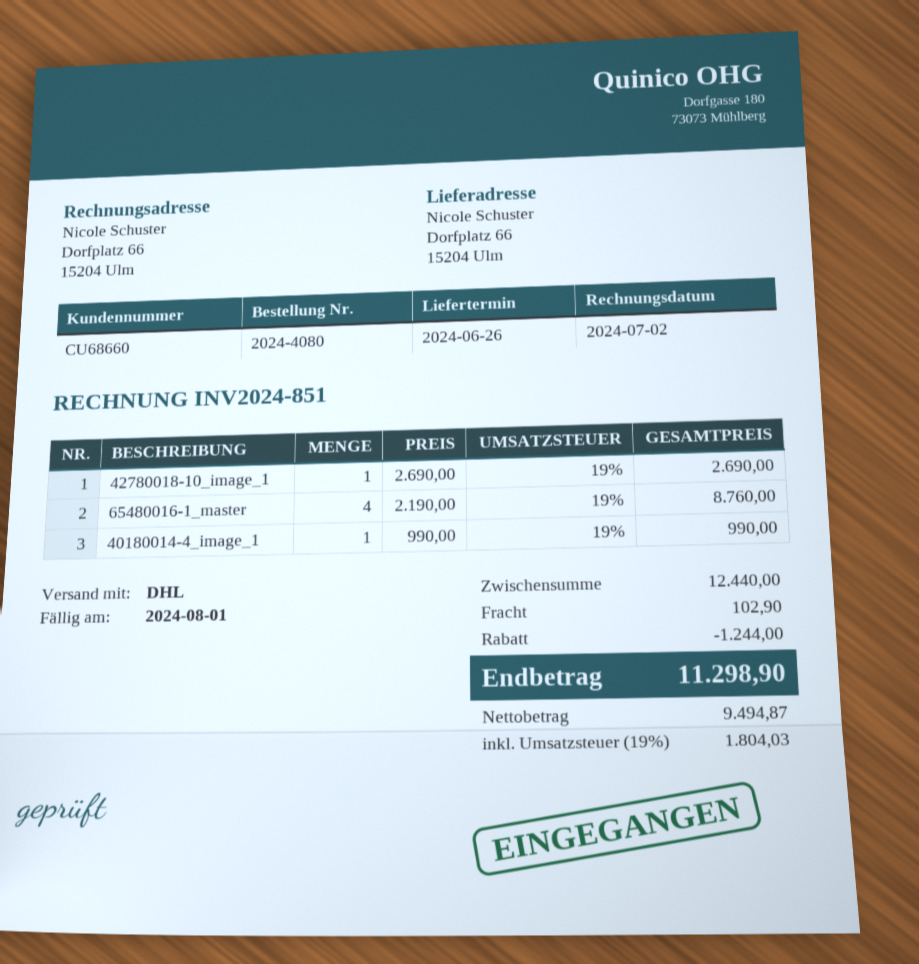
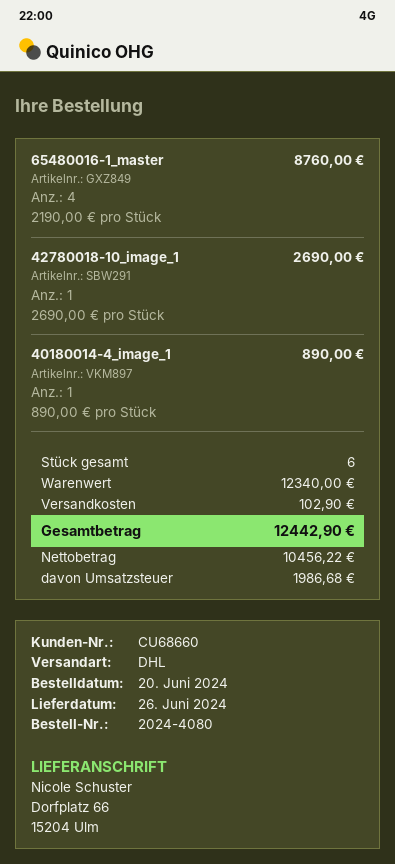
40180014-4_image_1: 1 x 990.00 = 990.00 -> 1 x 890.00 = 890.00
subtotal: 12440.00 -> 12340.00
discount: 1244.00 -> none
net: 9494.87 -> 10456.22
tax: 1804.03 -> 1986.68
total: 11298.90 -> 12442.90

